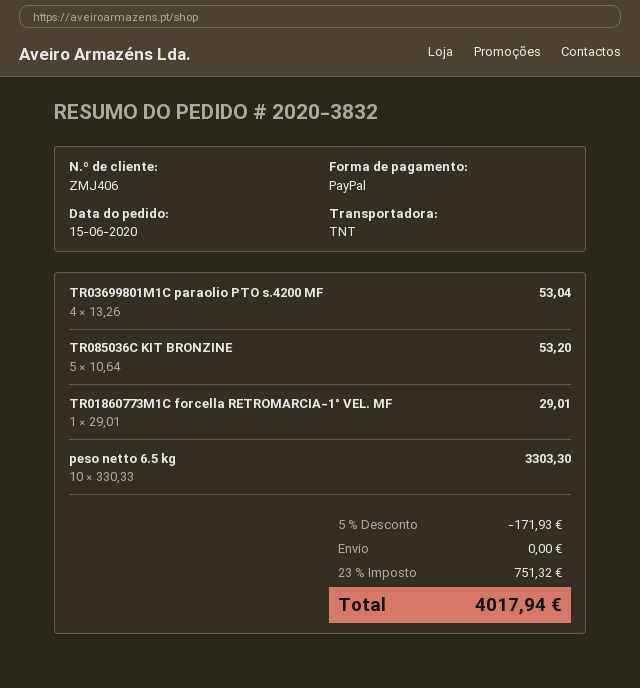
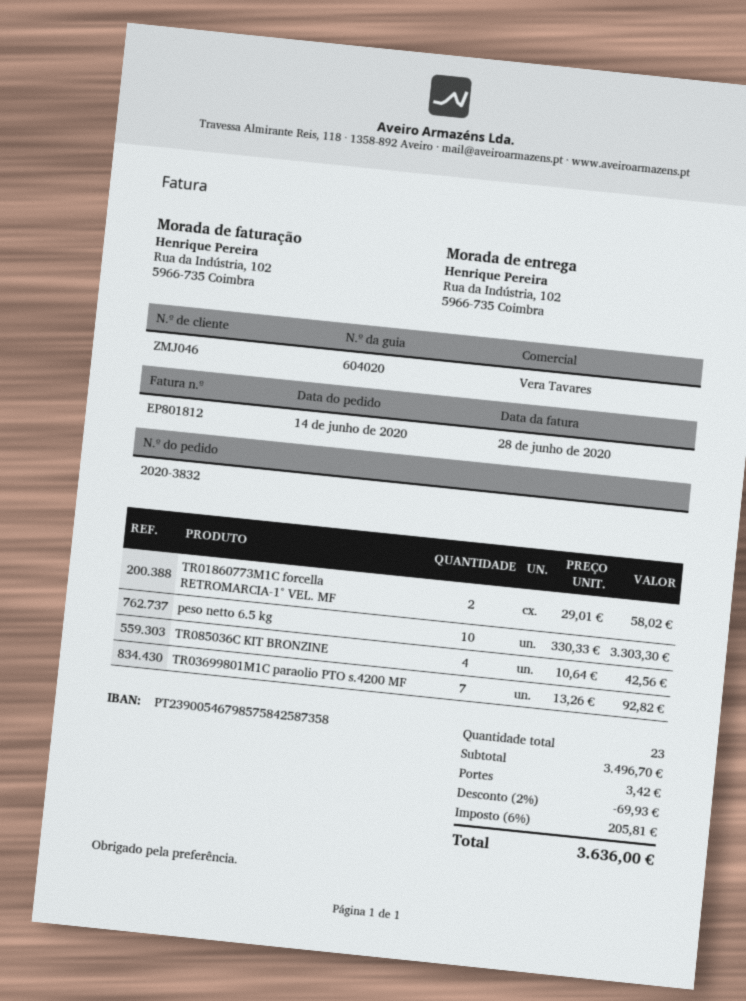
order date: 2020-06-15 -> 2020-06-14
customer number: ZMJ406 -> ZMJ046
TR03699801M1C paraolio PTO s.4200 MF: 4 x 13.26 = 53.04 -> 7 x 13.26 = 92.82
TR085036C KIT BRONZINE: 5 x 10.64 = 53.20 -> 4 x 10.64 = 42.56
TR01860773M1C forcella RETROMARCIA-1° VEL. MF: 1 x 29.01 = 29.01 -> 2 x 29.01 = 58.02
discount: 5% = 171.93 -> 2% = 69.93
shipping: 0.00 -> 3.42
tax: 23% = 751.32 -> 6% = 205.81
total: 4017.94 -> 3636.00

